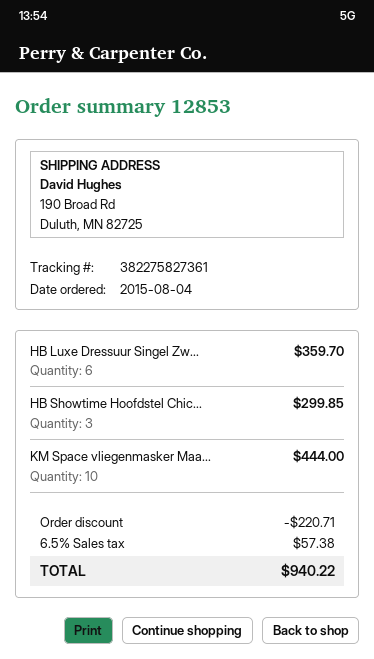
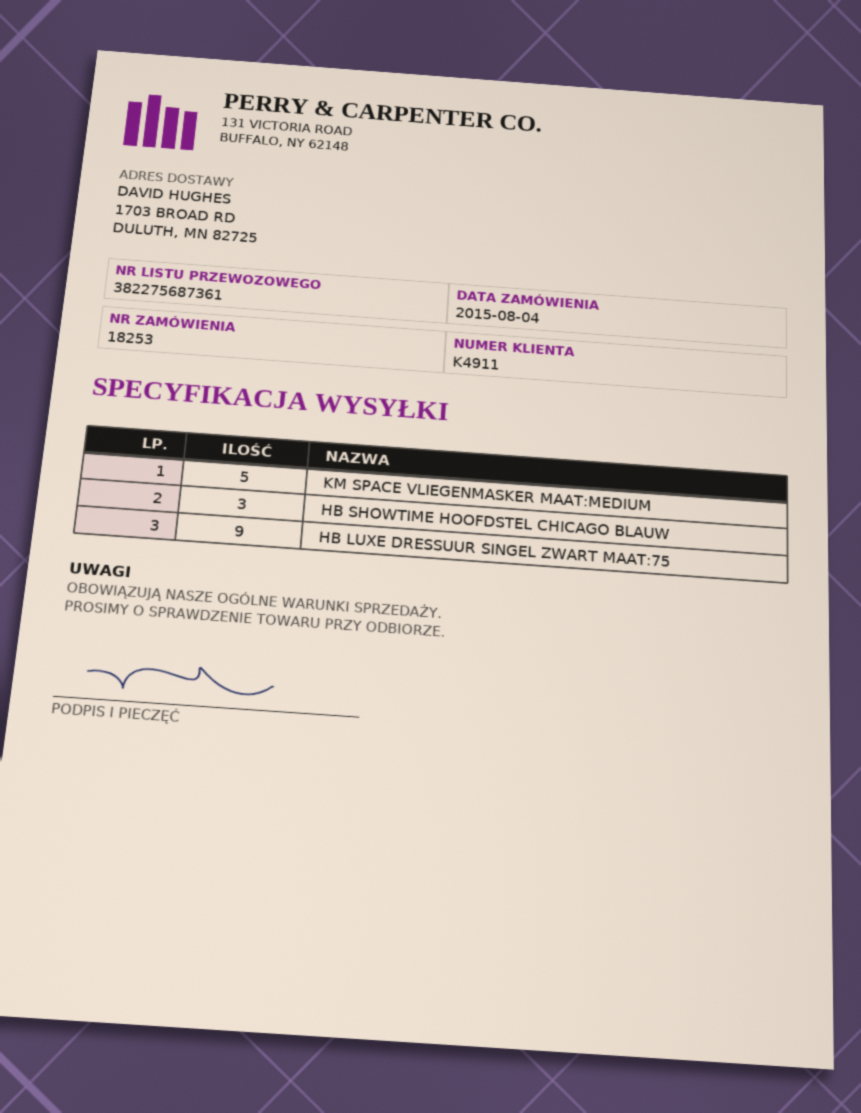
order number: 12853 -> 18253
tracking number: 382275827361 -> 382275687361
ship to: 190 Broad Rd, Duluth, MN 82725 -> 1703 BROAD RD, DULUTH, MN 82725
HB Luxe Dressuur Singel Zw...: 6 -> 9
KM Space vliegenmasker Maa...: 10 -> 5

